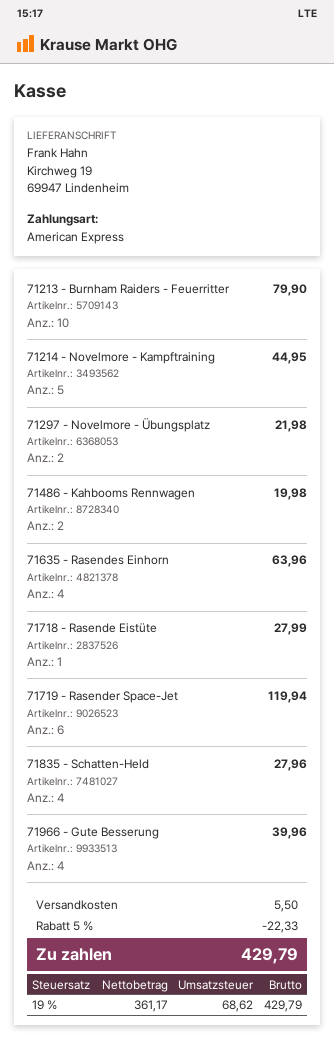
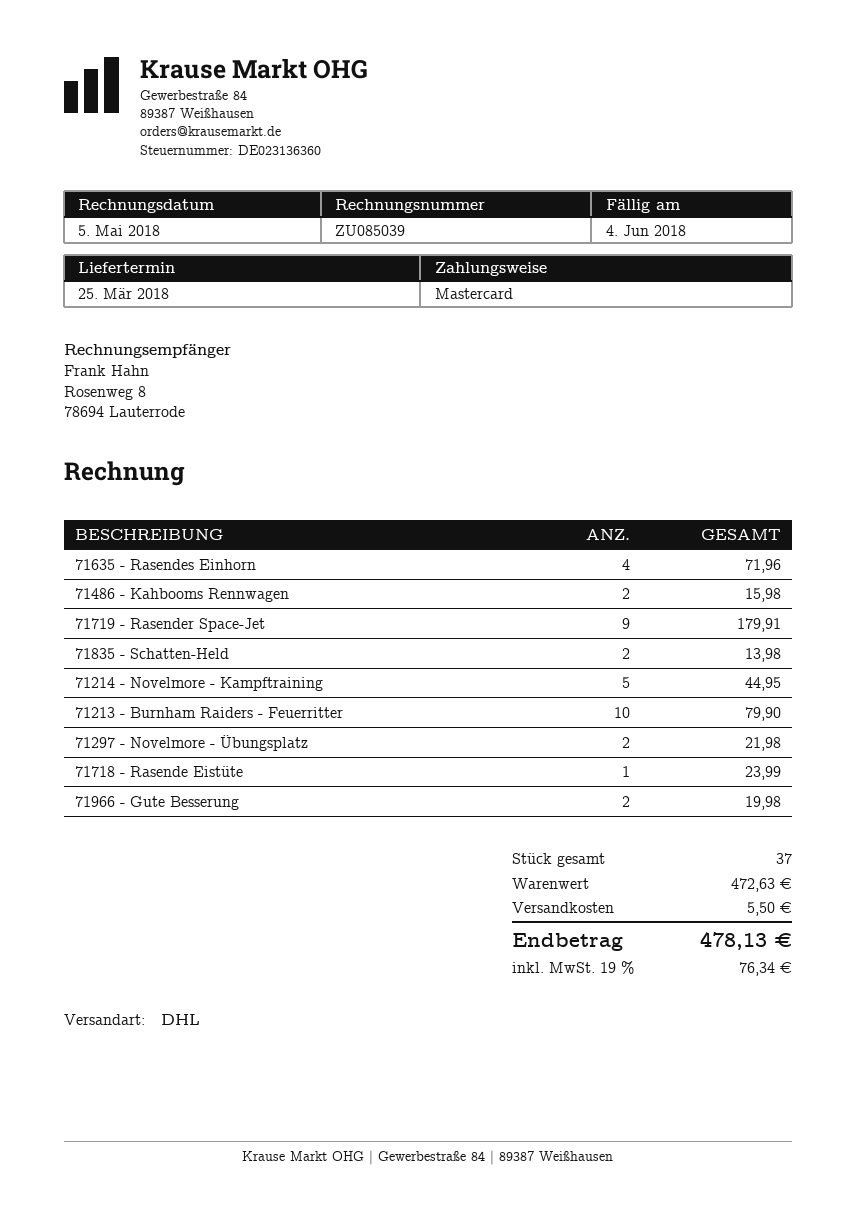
payment method: American Express -> Mastercard
71486 - Kahbooms Rennwagen: 2 for 19.98 -> 2 for 15.98
71635 - Rasendes Einhorn: 4 for 63.96 -> 4 for 71.96
71718 - Rasende Eistüte: 1 for 27.99 -> 1 for 23.99
71719 - Rasender Space-Jet: 6 for 119.94 -> 9 for 179.91
71835 - Schatten-Held: 4 for 27.96 -> 2 for 13.98
71966 - Gute Besserung: 4 for 39.96 -> 2 for 19.98
discount: 5% = 22.33 -> none
tax: 19% = 68.62 -> 19% = 76.34
total: 429.79 -> 478.13

